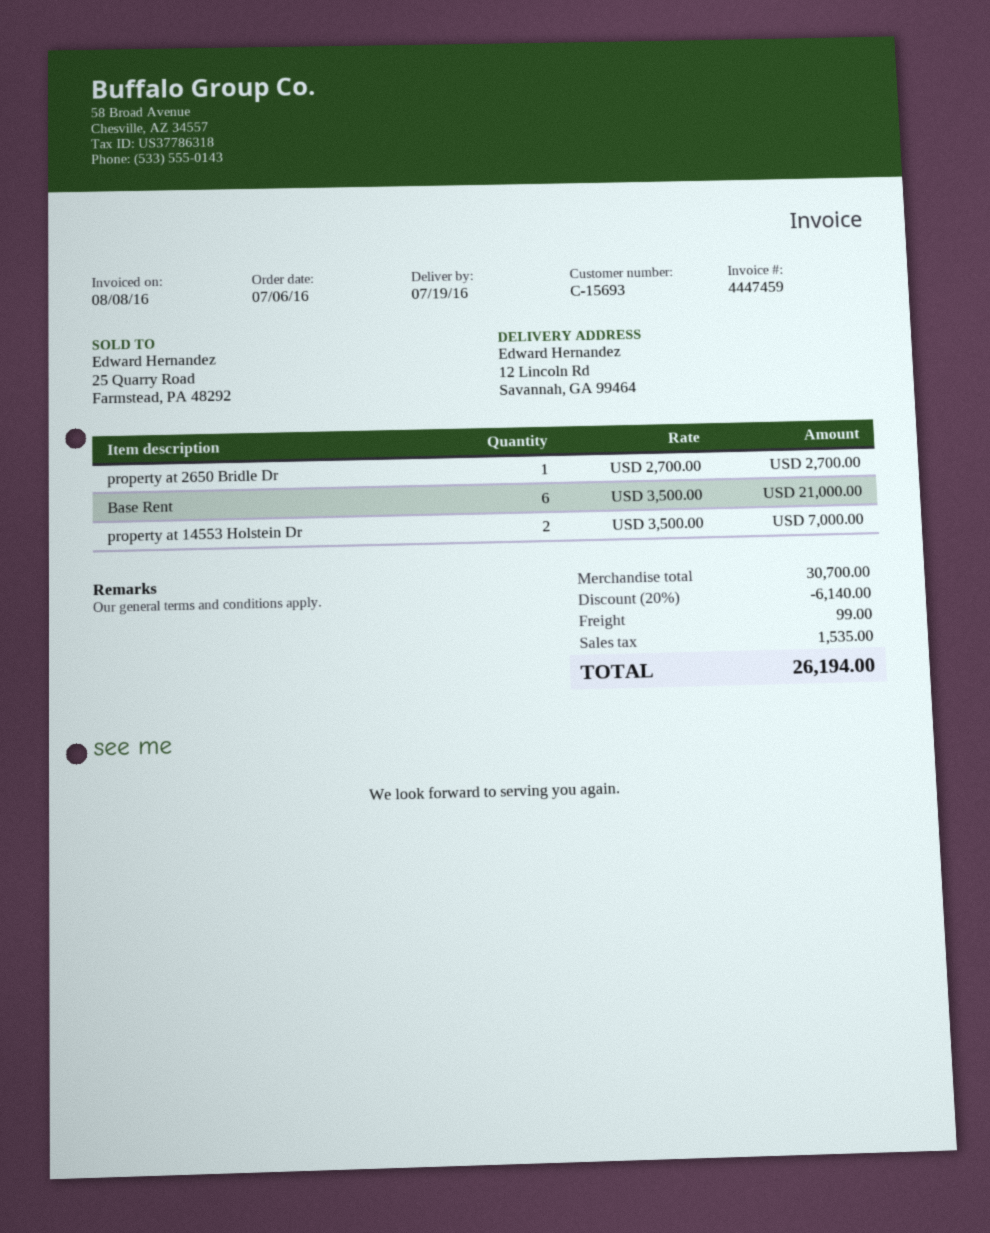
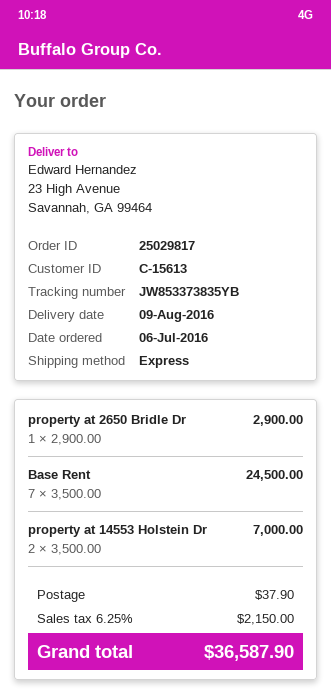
delivery date: 2016-07-19 -> 2016-08-09
customer number: C-15693 -> C-15613
ship to: 12 Lincoln Rd, Savannah, GA 99464 -> 23 High Avenue, Savannah, GA 99464
property at 2650 Bridle Dr: 1 x 2700.00 = 2700.00 -> 1 x 2900.00 = 2900.00
Base Rent: 6 x 3500.00 = 21000.00 -> 7 x 3500.00 = 24500.00
discount: 20% = 6140.00 -> none
shipping: 99.00 -> 37.90
tax: 1535.00 -> 2150.00
total: 26194.00 -> 36587.90

